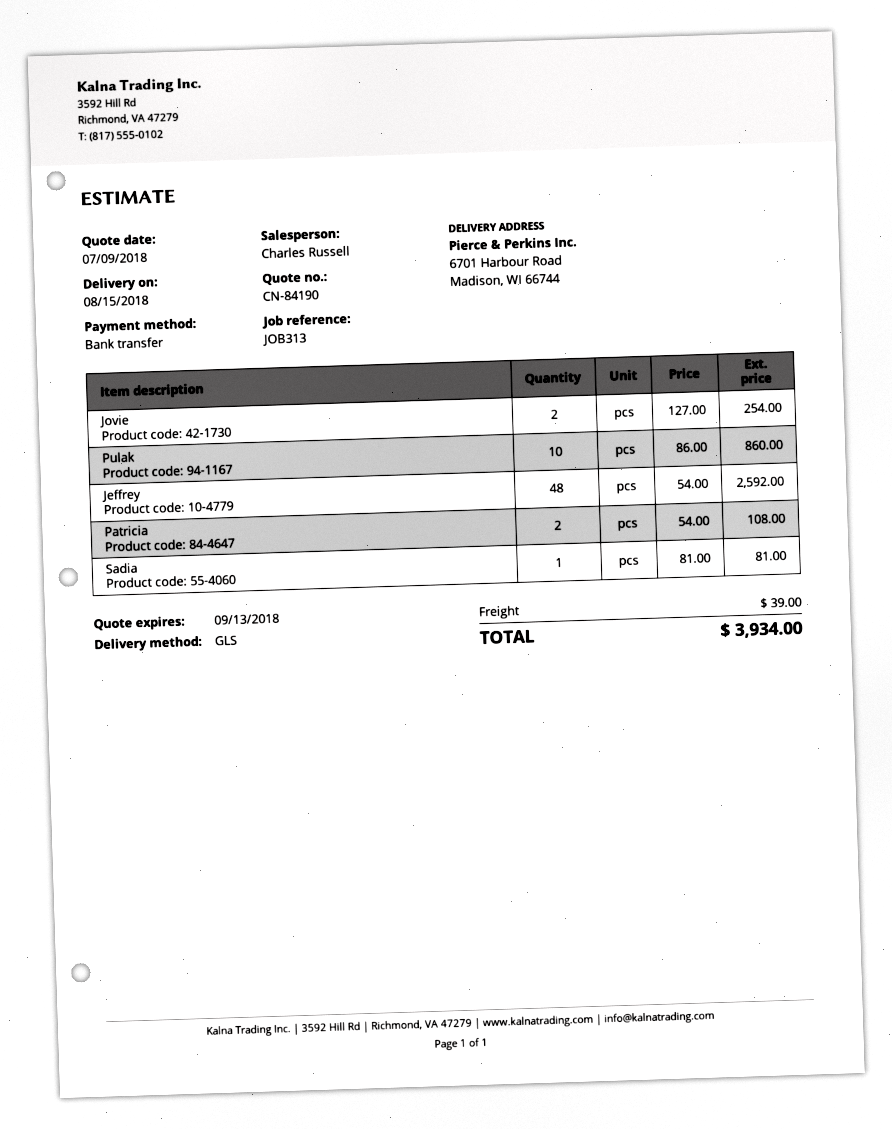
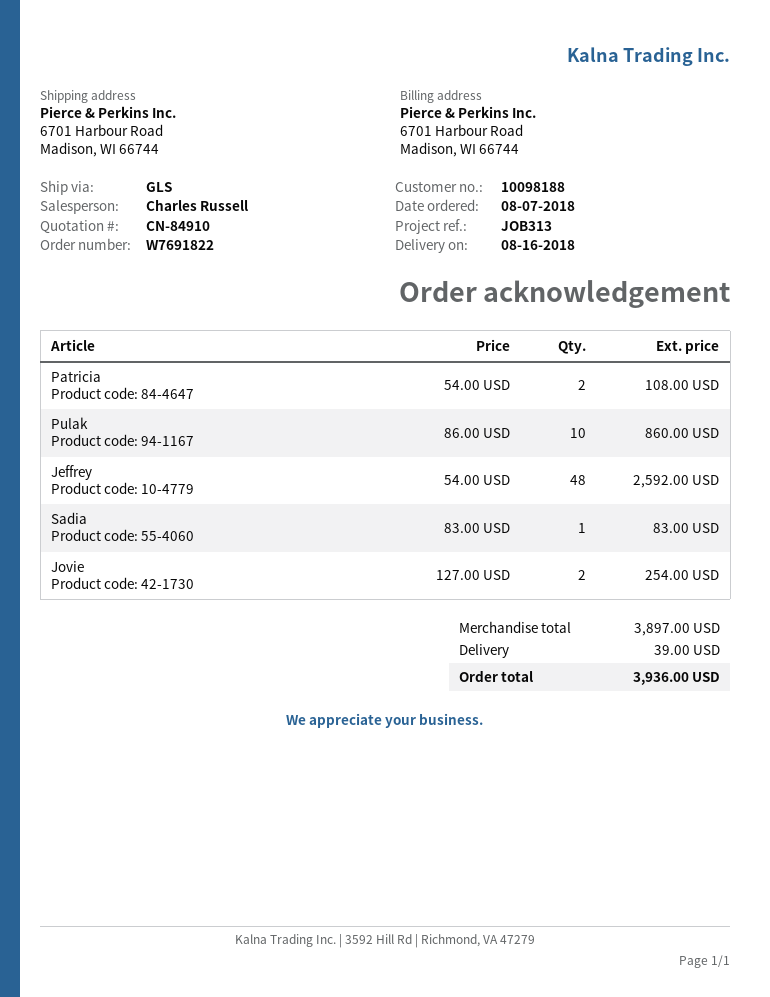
quote number: CN-84190 -> CN-84910
delivery date: 2018-08-15 -> 2018-08-16
Sadia: 1 x 81.00 = 81.00 -> 1 x 83.00 = 83.00
total: 3934.00 -> 3936.00

